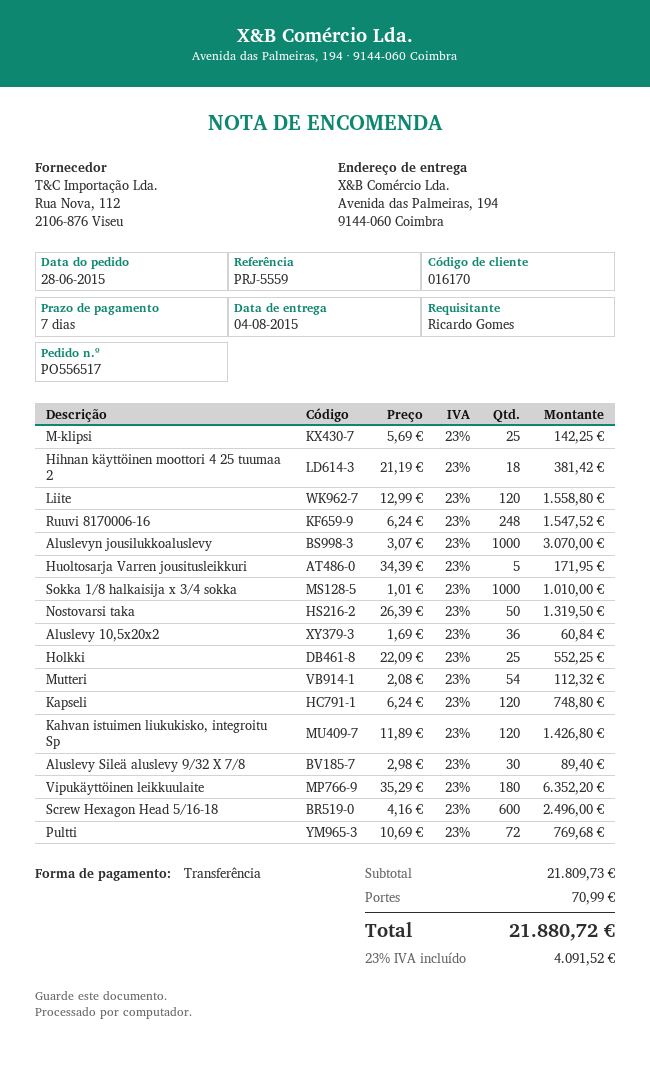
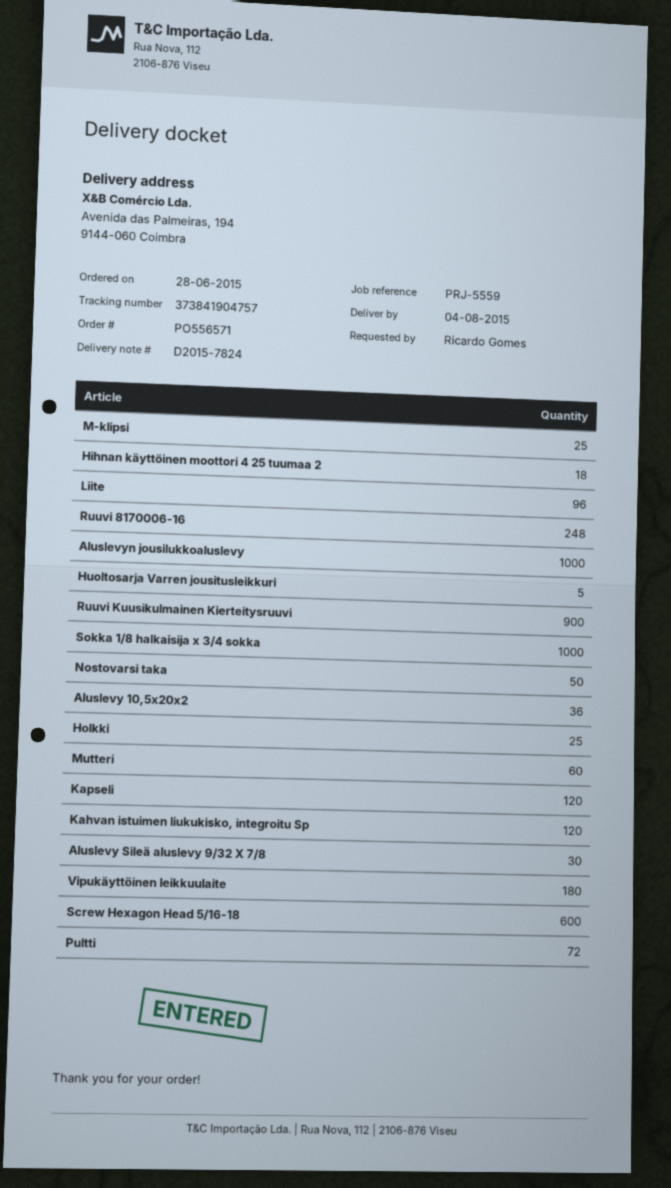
order number: PO556517 -> PO556571
Liite: 120 -> 96
Mutteri: 54 -> 60
Ruuvi Kuusikulmainen Kierteitysruuvi: none -> 900

